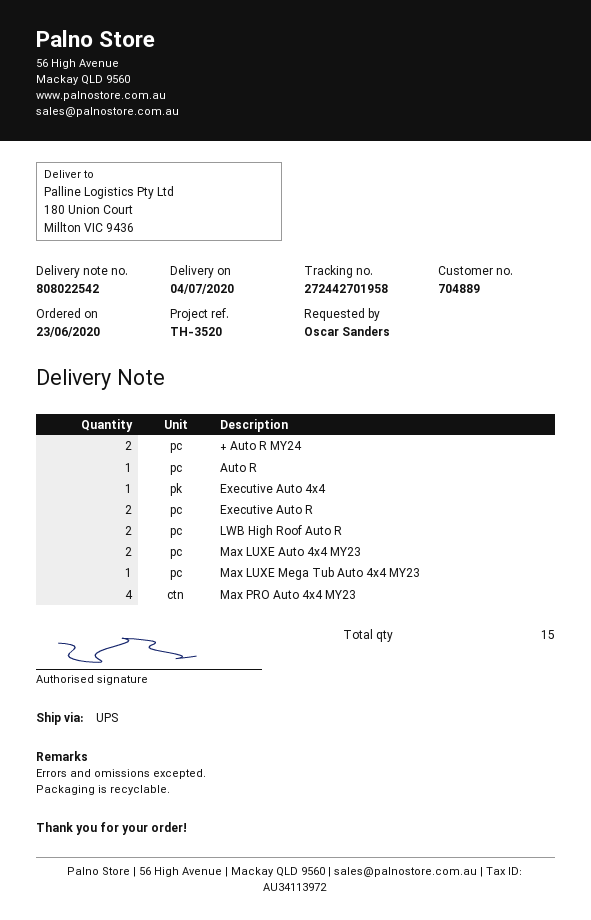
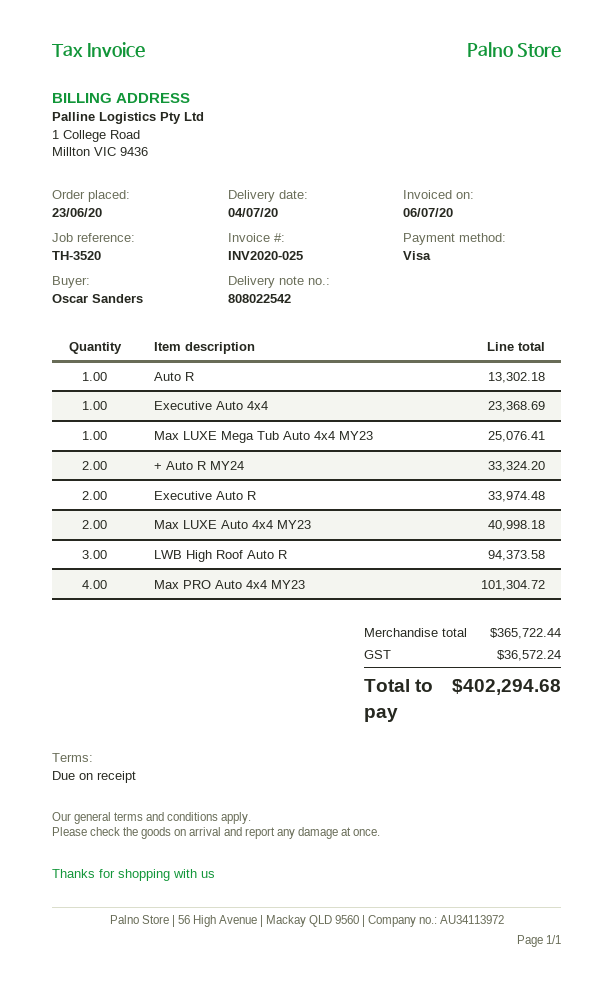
LWB High Roof Auto R: 2 -> 3

